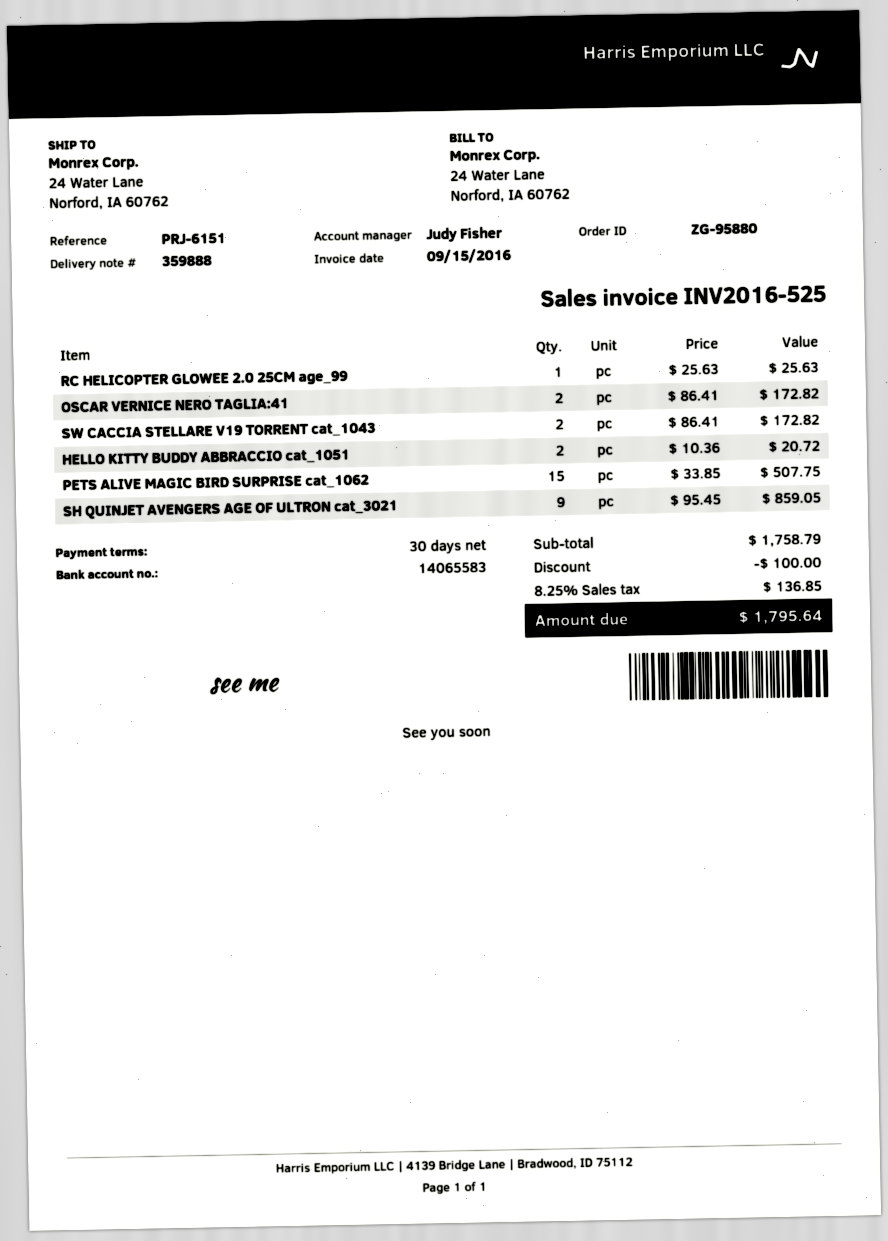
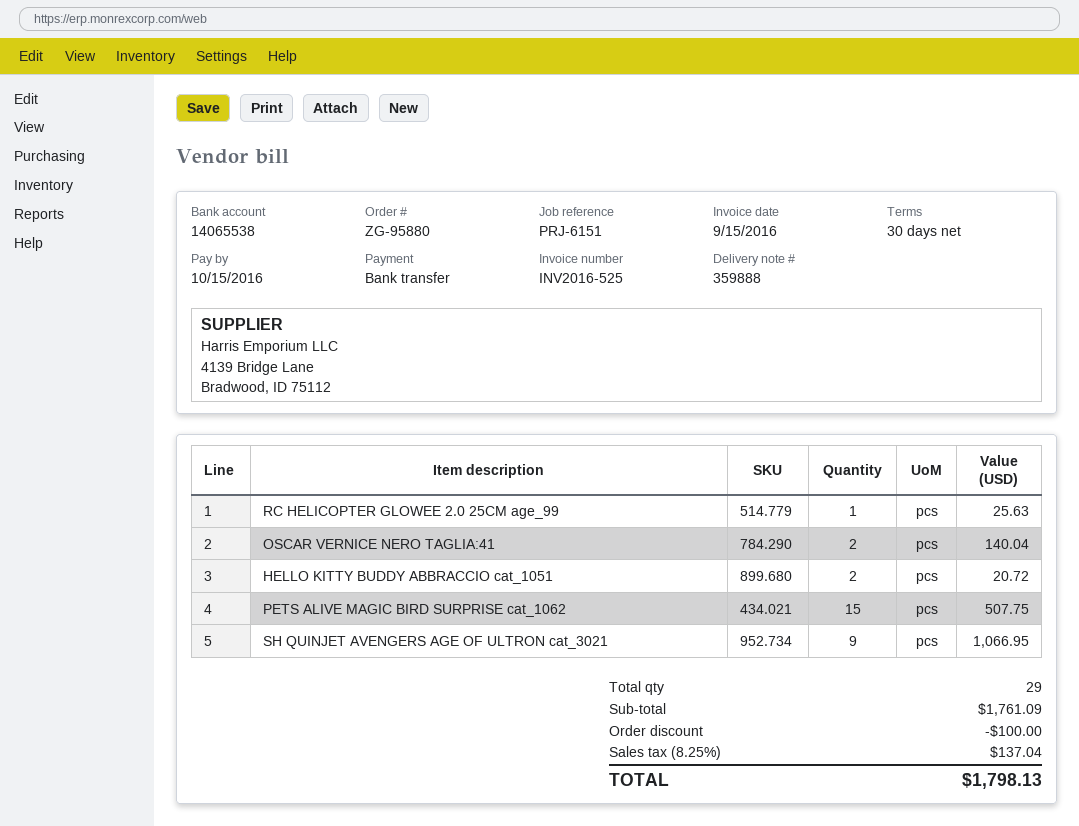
bank account: 14065583 -> 14065538
OSCAR VERNICE NERO TAGLIA:41: 2 for 172.82 -> 2 for 140.04
SW CACCIA STELLARE V19 TORRENT cat_1043: 2 for 172.82 -> none
SH QUINJET AVENGERS AGE OF ULTRON cat_3021: 9 for 859.05 -> 9 for 1066.95
subtotal: 1758.79 -> 1761.09
tax: 8.25% = 136.85 -> 8.25% = 137.04
total: 1795.64 -> 1798.13

